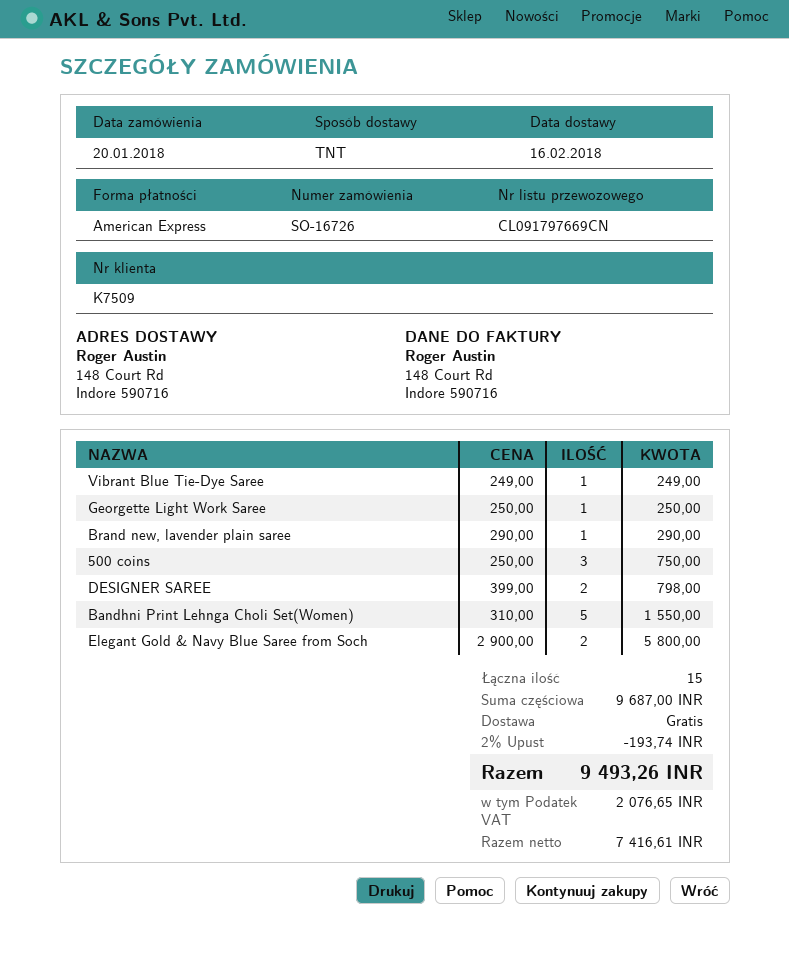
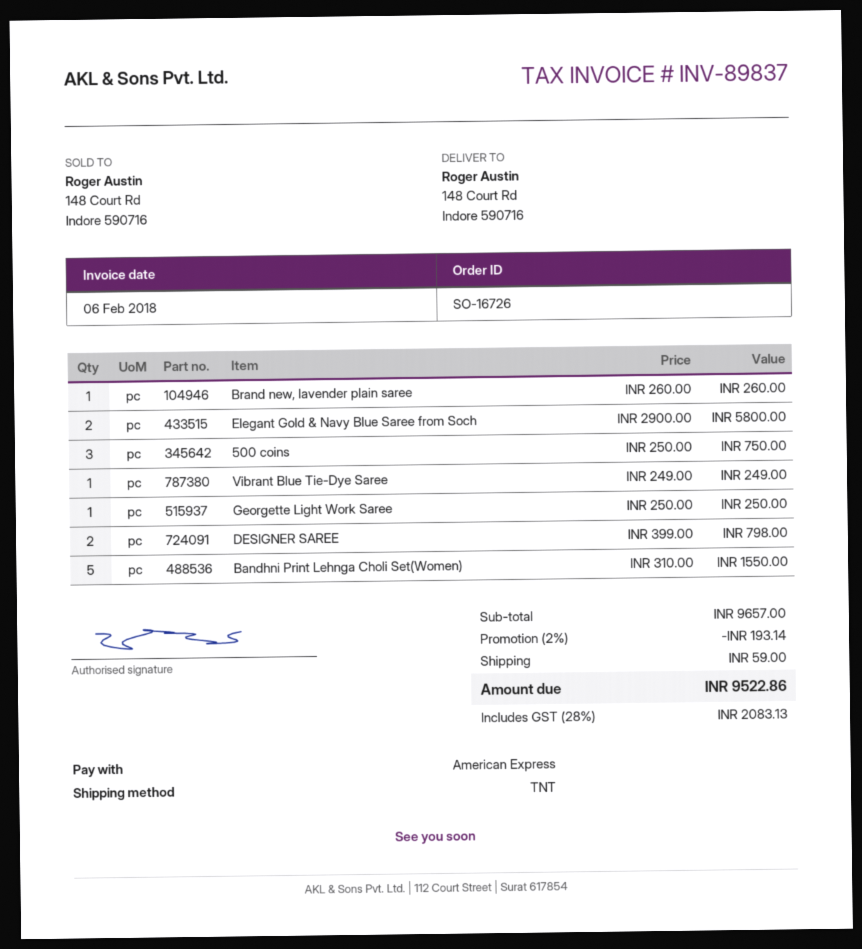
Brand new, lavender plain saree: 1 x 290.00 = 290.00 -> 1 x 260.00 = 260.00
subtotal: 9687.00 -> 9657.00
discount: 2% = 193.74 -> 2% = 193.14
shipping: 0.00 -> 59.00
tax: 2076.65 -> 2083.13
total: 9493.26 -> 9522.86

